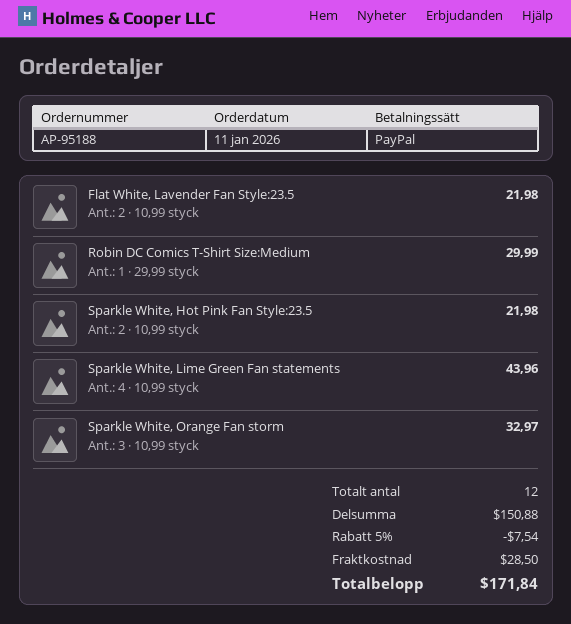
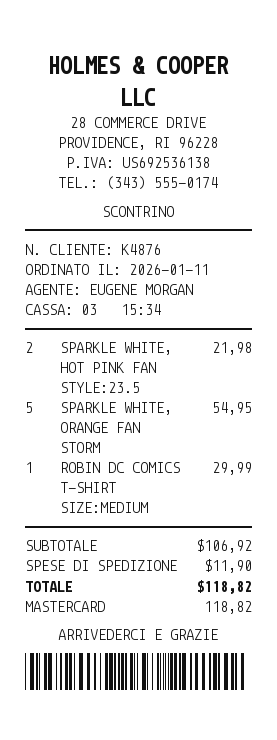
payment method: PayPal -> Mastercard
Flat White, Lavender Fan Style:23.5: 2 for 21.98 -> none
Sparkle White, Lime Green Fan statements: 4 for 43.96 -> none
Sparkle White, Orange Fan storm: 3 for 32.97 -> 5 for 54.95
subtotal: 150.88 -> 106.92
discount: 5% = 7.54 -> none
shipping: 28.50 -> 11.90
total: 171.84 -> 118.82

